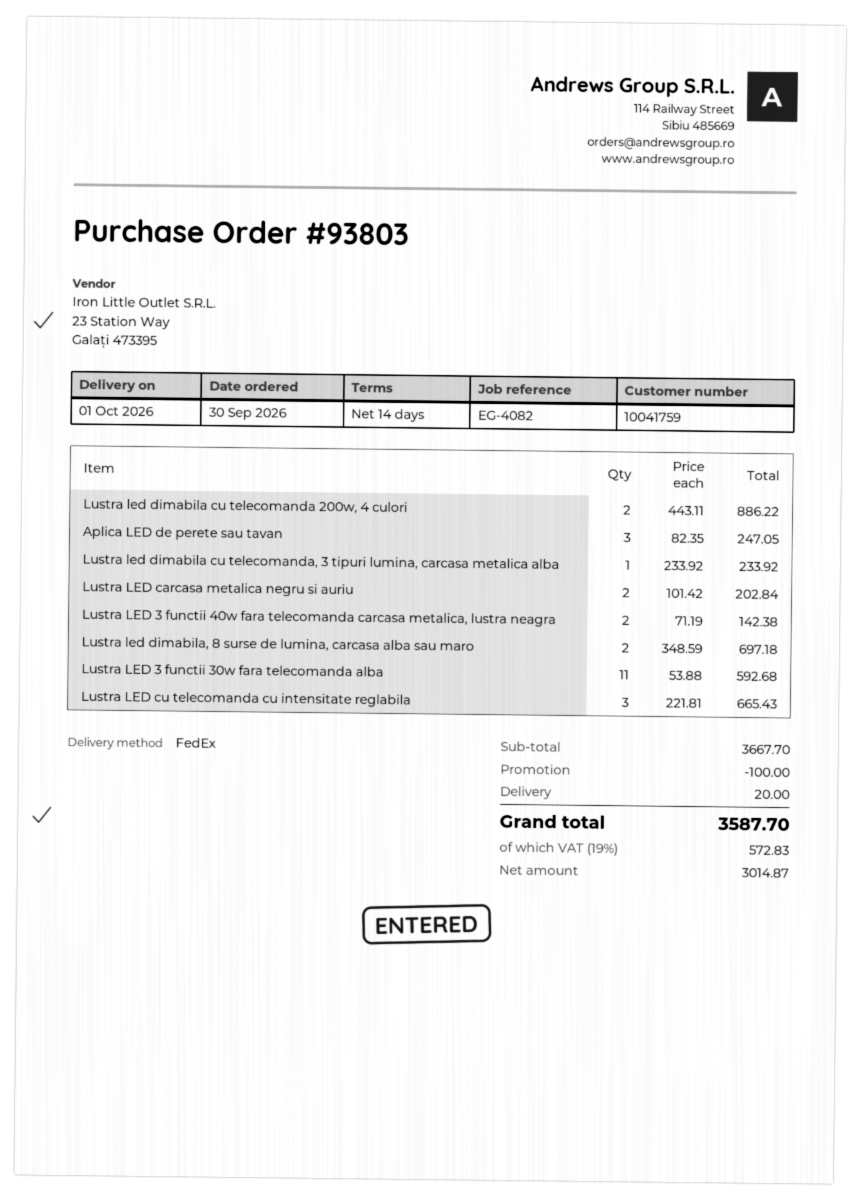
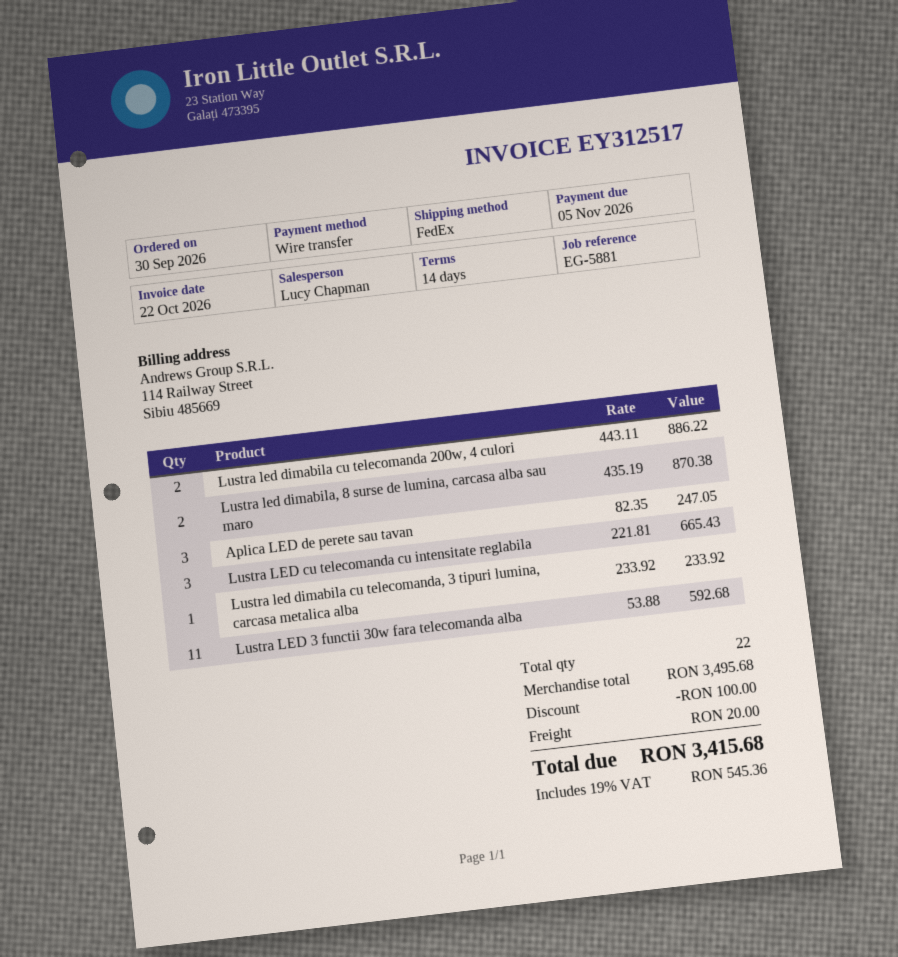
reference: EG-4082 -> EG-5881
Lustra LED carcasa metalica negru si auriu: 2 x 101.42 = 202.84 -> none
Lustra LED 3 functii 40w fara telecomanda carcasa metalica, lustra neagra: 2 x 71.19 = 142.38 -> none
Lustra led dimabila, 8 surse de lumina, carcasa alba sau maro: 2 x 348.59 = 697.18 -> 2 x 435.19 = 870.38
subtotal: 3667.70 -> 3495.68
tax: 19% = 572.83 -> 19% = 545.36
total: 3587.70 -> 3415.68

